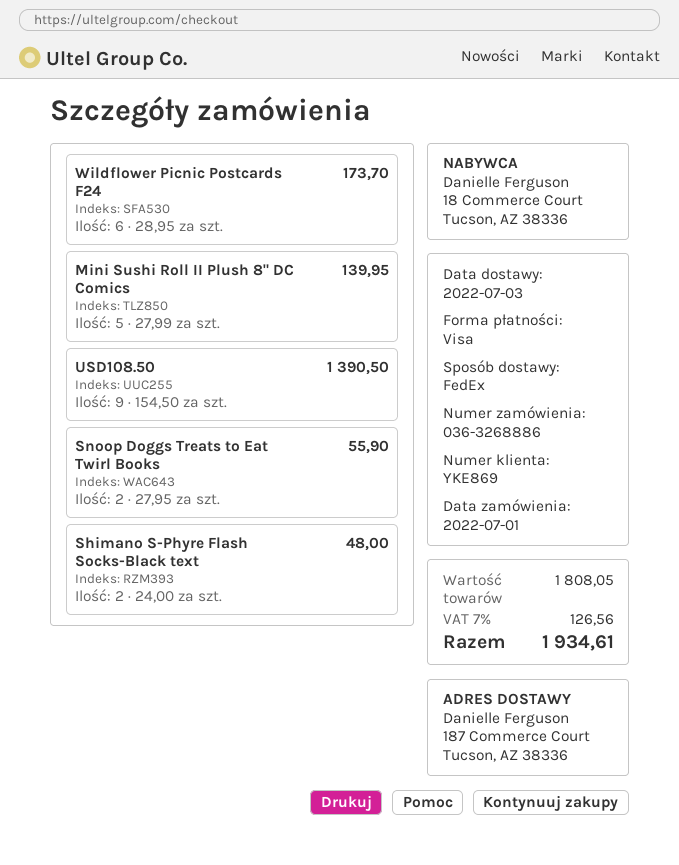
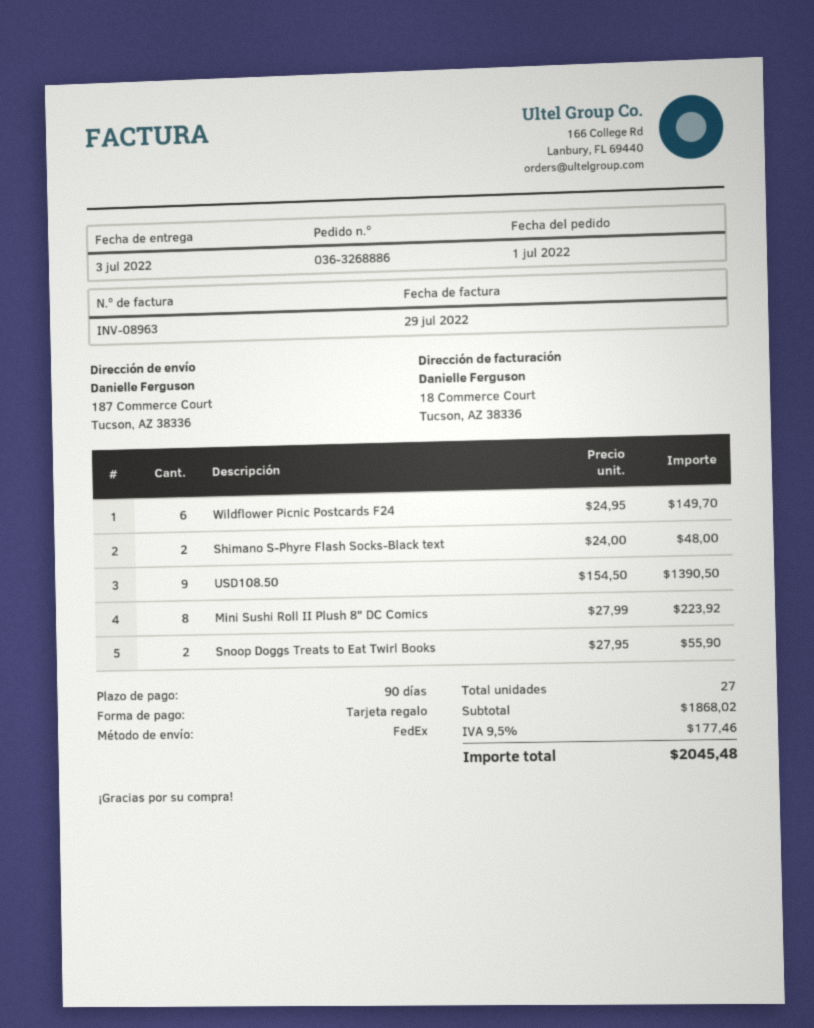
payment method: Visa -> gift card
Wildflower Picnic Postcards F24: 6 x 28.95 = 173.70 -> 6 x 24.95 = 149.70
Mini Sushi Roll II Plush 8" DC Comics: 5 x 27.99 = 139.95 -> 8 x 27.99 = 223.92
subtotal: 1808.05 -> 1868.02
tax: 7% = 126.56 -> 9.5% = 177.46
total: 1934.61 -> 2045.48

